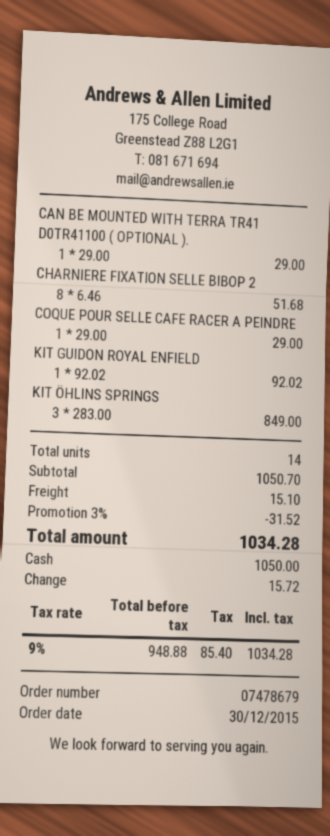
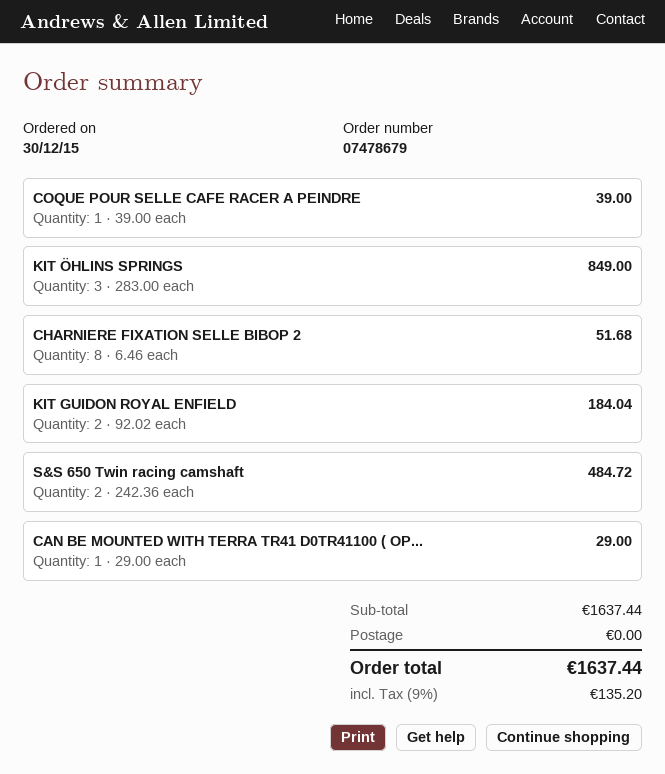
COQUE POUR SELLE CAFE RACER A PEINDRE: 1 x 29.00 = 29.00 -> 1 x 39.00 = 39.00
KIT GUIDON ROYAL ENFIELD: 1 x 92.02 = 92.02 -> 2 x 92.02 = 184.04
S&S 650 Twin racing camshaft: none -> 2 x 242.36 = 484.72
subtotal: 1050.70 -> 1637.44
discount: 3% = 31.52 -> none
shipping: 15.10 -> 0.00
tax: 9% = 85.40 -> 9% = 135.20
total: 1034.28 -> 1637.44

